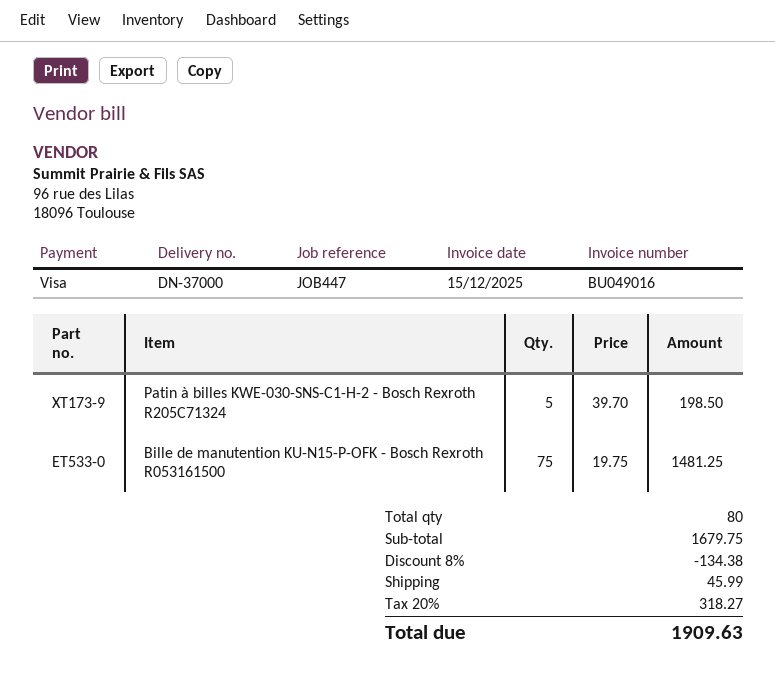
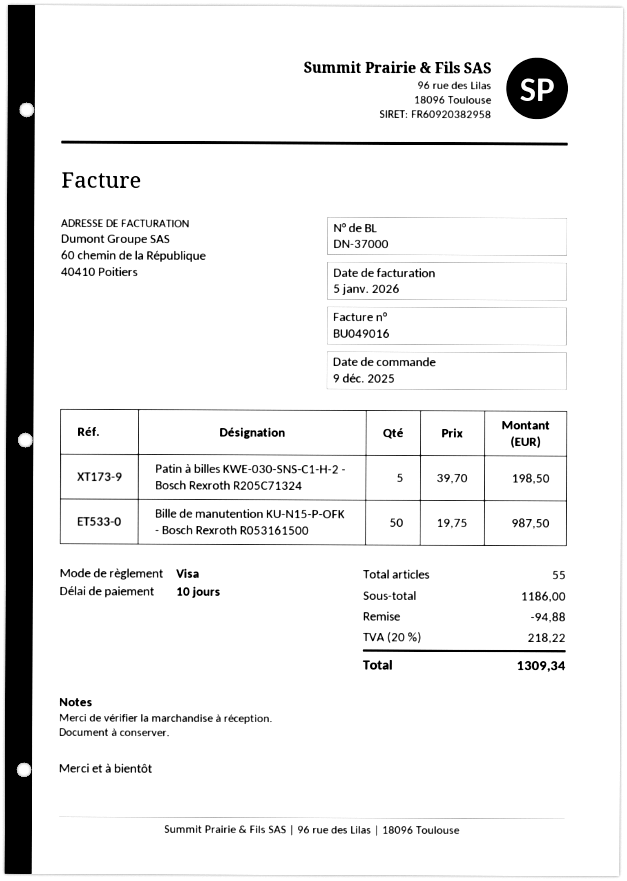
invoice date: 2025-12-15 -> 2026-01-05
Bille de manutention KU-N15-P-OFK - Bosch Rexroth R053161500: 75 x 19.75 = 1481.25 -> 50 x 19.75 = 987.50
total quantity: 80 -> 55
subtotal: 1679.75 -> 1186.00
discount: 134.38 -> 94.88
shipping: 45.99 -> none
tax: 20% = 318.27 -> 20% = 218.22
total: 1909.63 -> 1309.34

